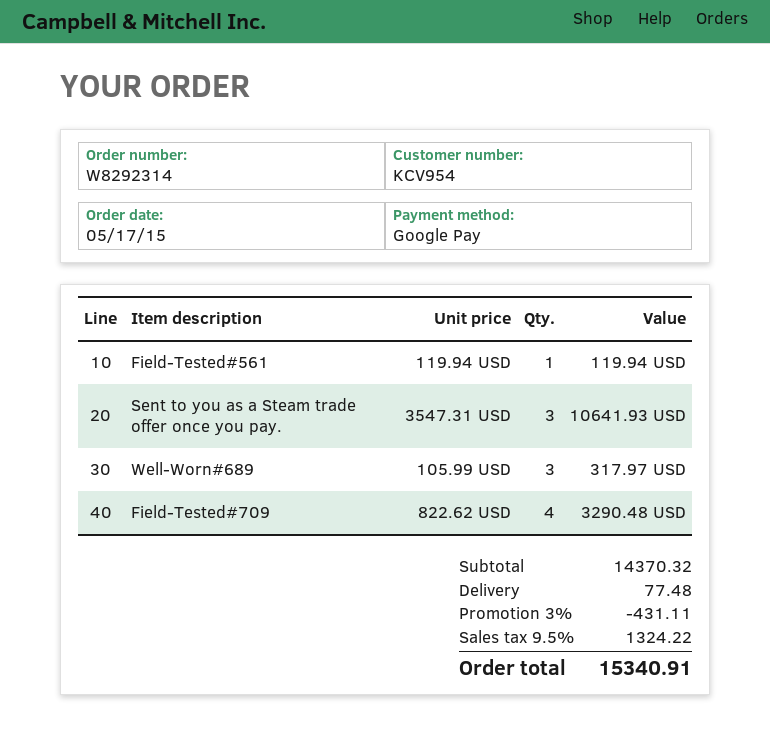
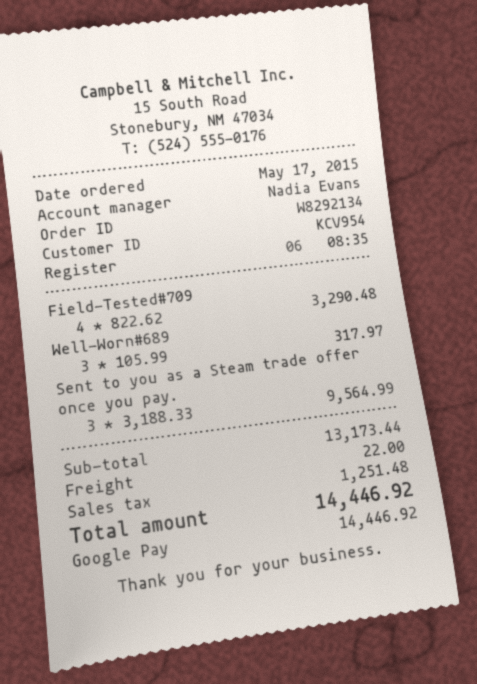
order number: W8292314 -> W8292134
Field-Tested#561: 1 x 119.94 = 119.94 -> none
Sent to you as a Steam trade offer once you pay.: 3 x 3547.31 = 10641.93 -> 3 x 3188.33 = 9564.99
subtotal: 14370.32 -> 13173.44
discount: 3% = 431.11 -> none
shipping: 77.48 -> 22.00
tax: 1324.22 -> 1251.48
total: 15340.91 -> 14446.92

